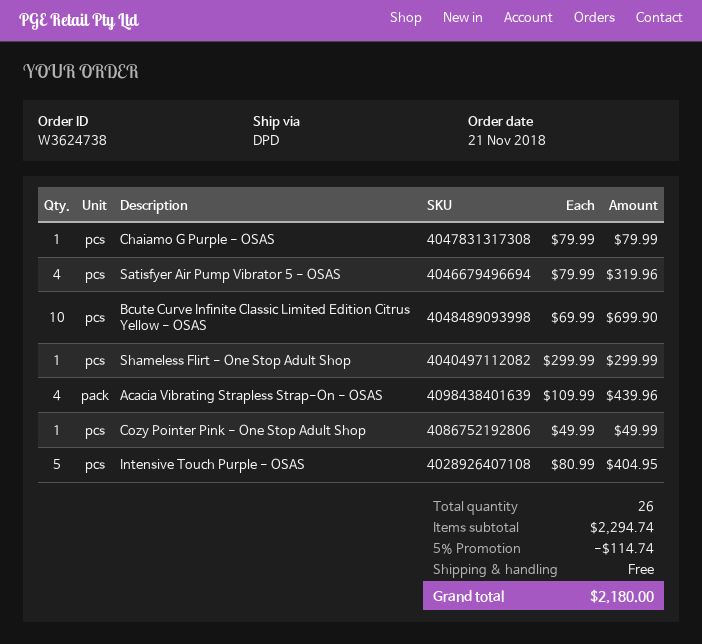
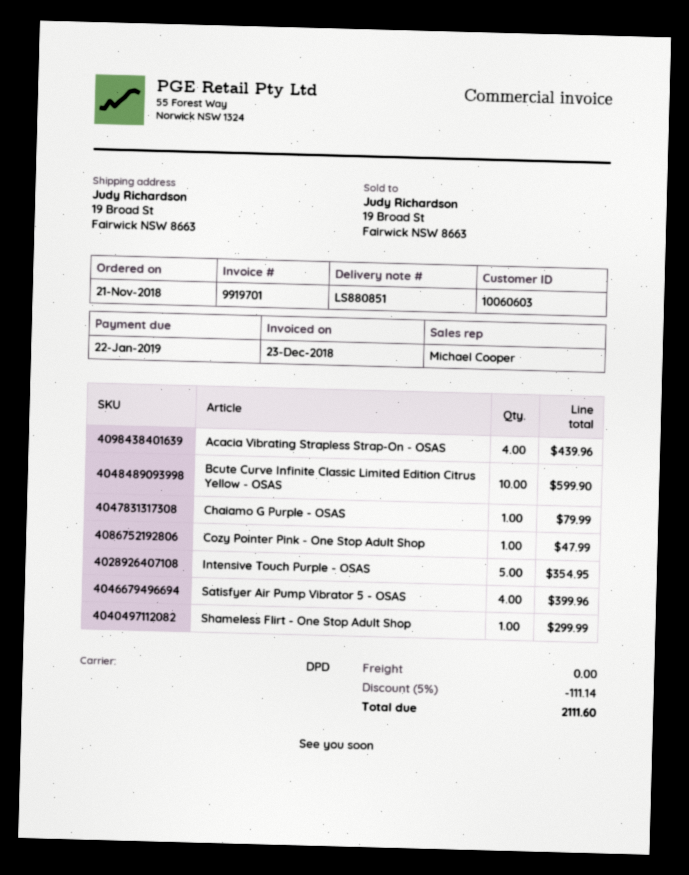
Satisfyer Air Pump Vibrator 5 - OSAS: 4 for 319.96 -> 4 for 399.96
Bcute Curve Infinite Classic Limited Edition Citrus Yellow - OSAS: 10 for 699.90 -> 10 for 599.90
Cozy Pointer Pink - One Stop Adult Shop: 1 for 49.99 -> 1 for 47.99
Intensive Touch Purple - OSAS: 5 for 404.95 -> 5 for 354.95
discount: 5% = 114.74 -> 5% = 111.14
total: 2180.00 -> 2111.60

